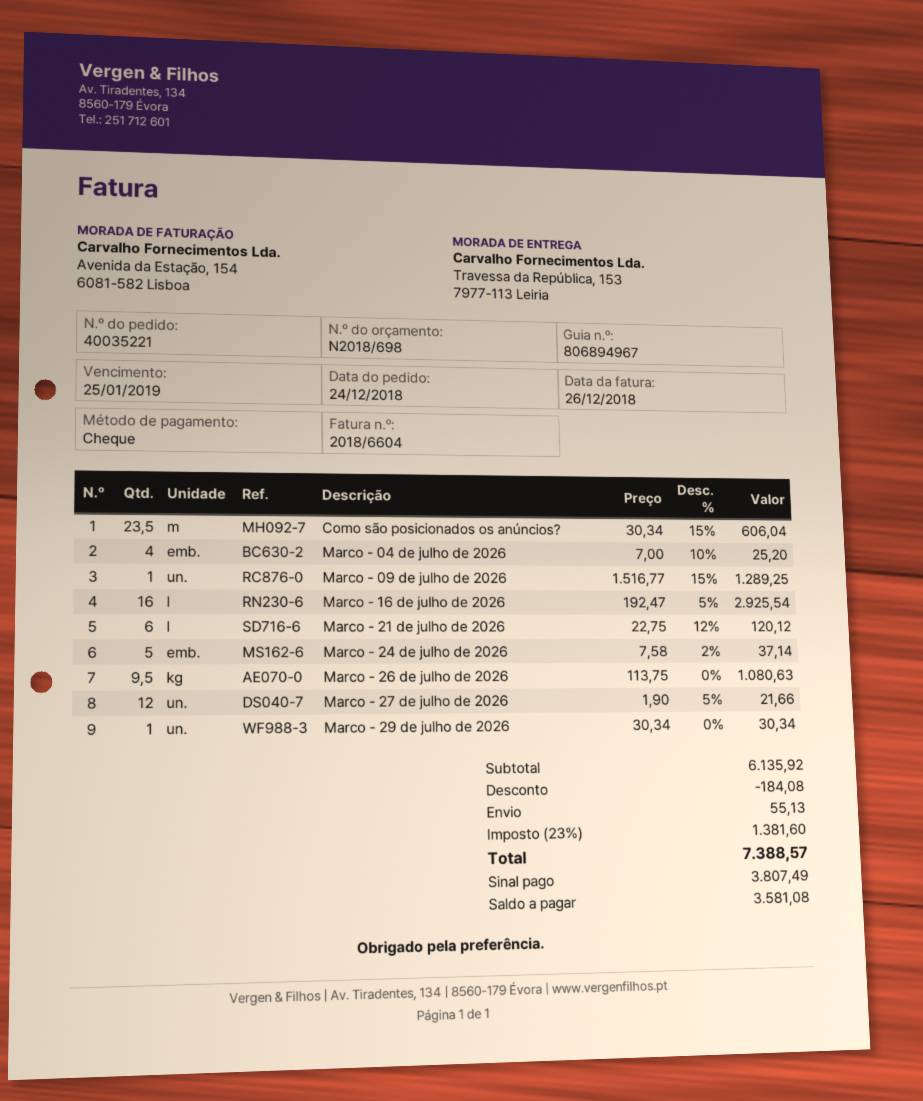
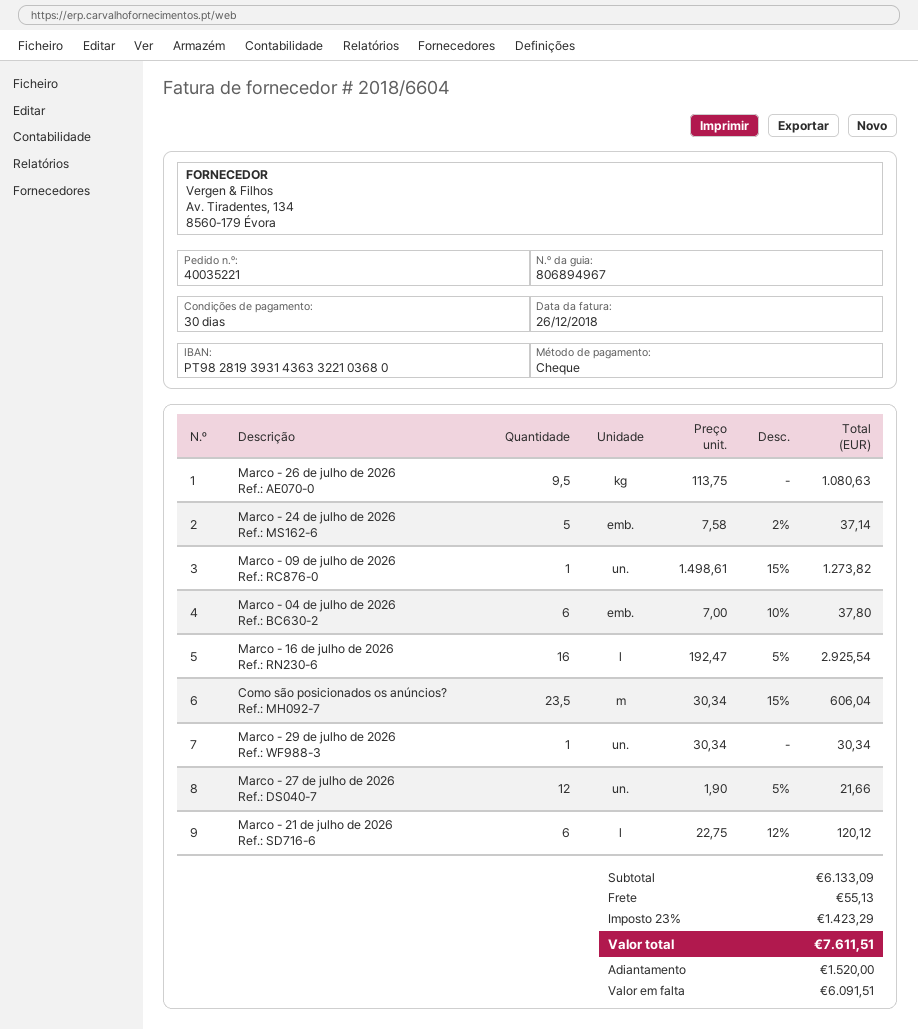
Marco - 04 de julho de 2026: 4 x 7.00 - 10% = 25.20 -> 6 x 7.00 - 10% = 37.80
Marco - 09 de julho de 2026: 1 x 1516.77 - 15% = 1289.25 -> 1 x 1498.61 - 15% = 1273.82
subtotal: 6135.92 -> 6133.09
discount: 184.08 -> none
tax: 23% = 1381.60 -> 23% = 1423.29
total: 7388.57 -> 7611.51
deposit: 3807.49 -> 1520.00
balance: 3581.08 -> 6091.51

